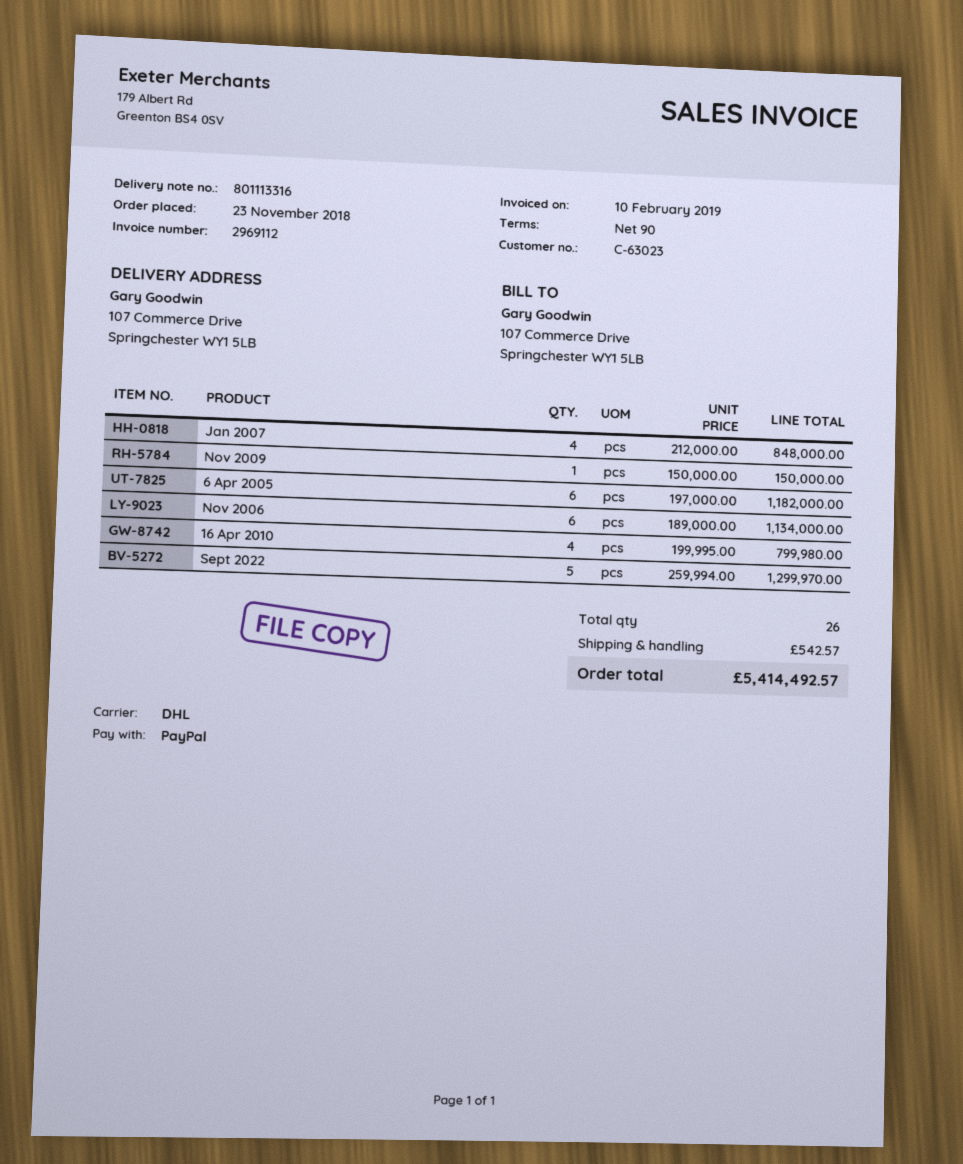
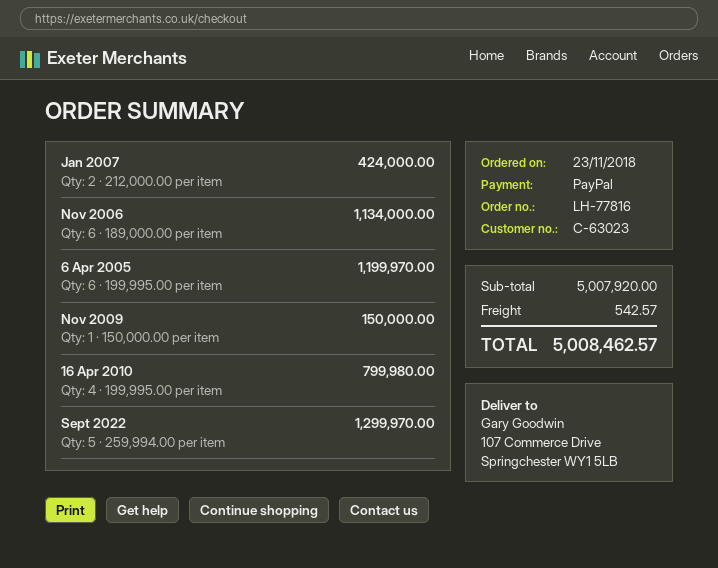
Jan 2007: 4 x 212000.00 = 848000.00 -> 2 x 212000.00 = 424000.00
6 Apr 2005: 6 x 197000.00 = 1182000.00 -> 6 x 199995.00 = 1199970.00
total: 5414492.57 -> 5008462.57

